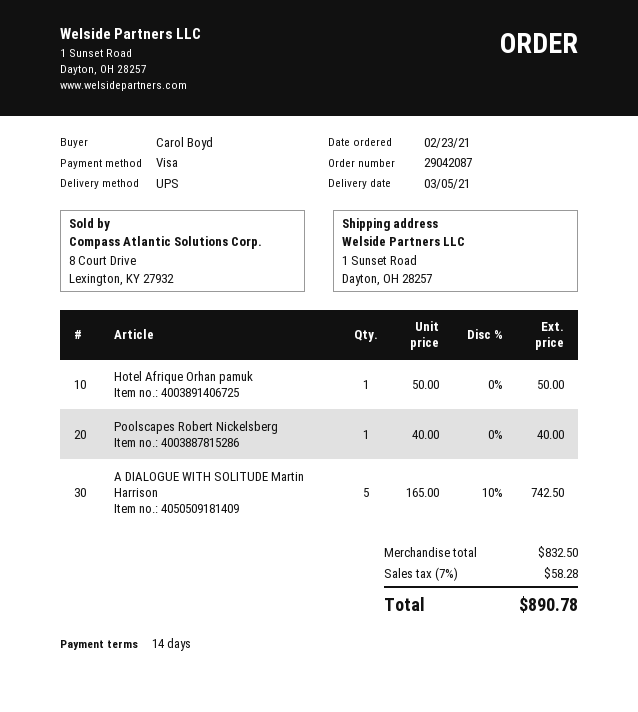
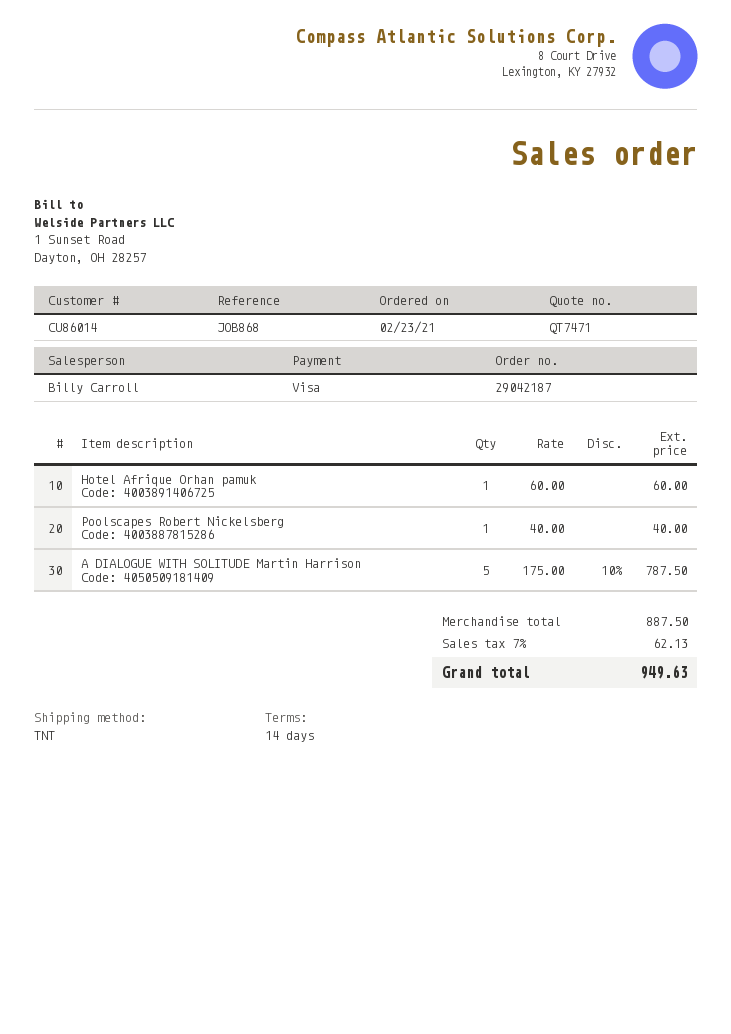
order number: 29042087 -> 29042187
shipping method: UPS -> TNT
Hotel Afrique Orhan pamuk: 1 x 50.00 = 50.00 -> 1 x 60.00 = 60.00
A DIALOGUE WITH SOLITUDE Martin Harrison: 5 x 165.00 - 10% = 742.50 -> 5 x 175.00 - 10% = 787.50
subtotal: 832.50 -> 887.50
tax: 7% = 58.28 -> 7% = 62.13
total: 890.78 -> 949.63

